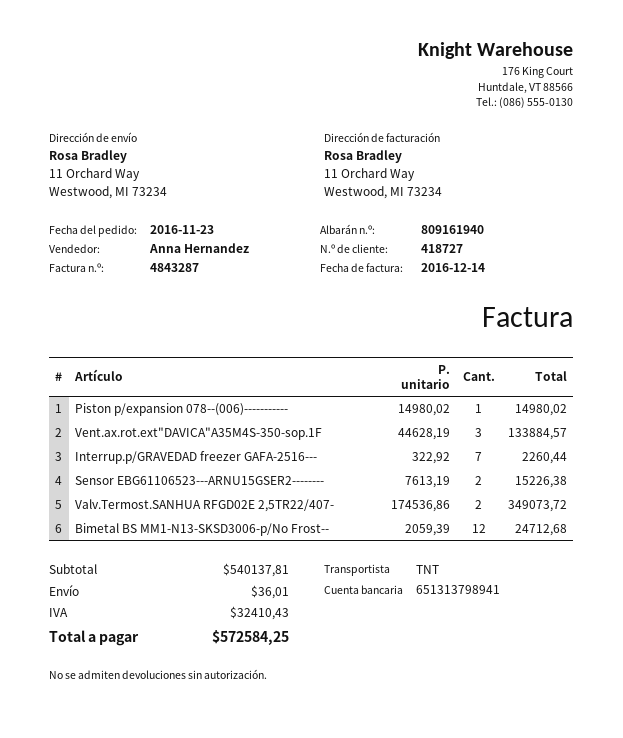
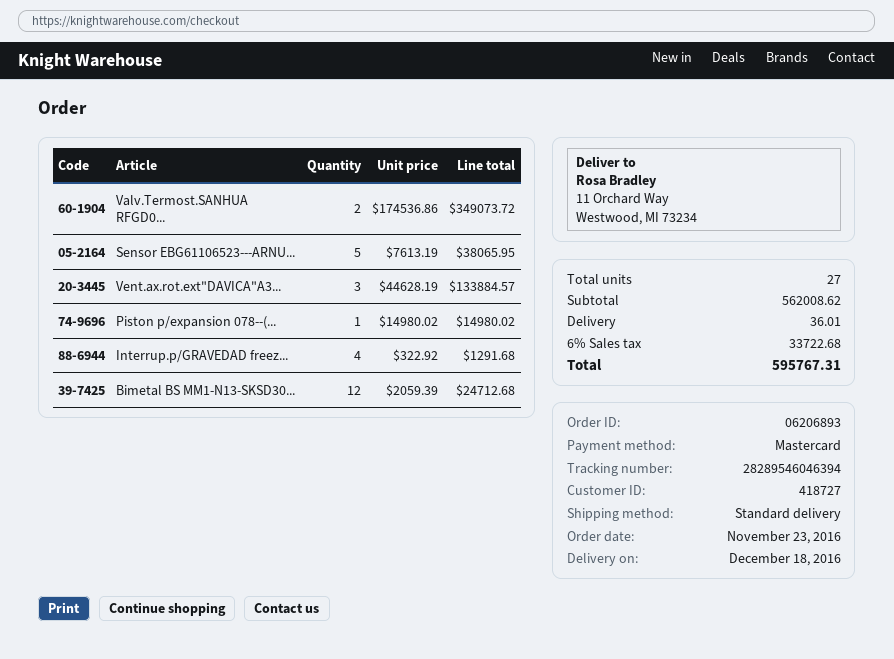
shipping method: TNT -> standard
Interrup.p/GRAVEDAD freezer GAFA-2516---: 7 x 322.92 = 2260.44 -> 4 x 322.92 = 1291.68
Sensor EBG61106523---ARNU15GSER2--------: 2 x 7613.19 = 15226.38 -> 5 x 7613.19 = 38065.95
subtotal: 540137.81 -> 562008.62
tax: 32410.43 -> 33722.68
total: 572584.25 -> 595767.31

